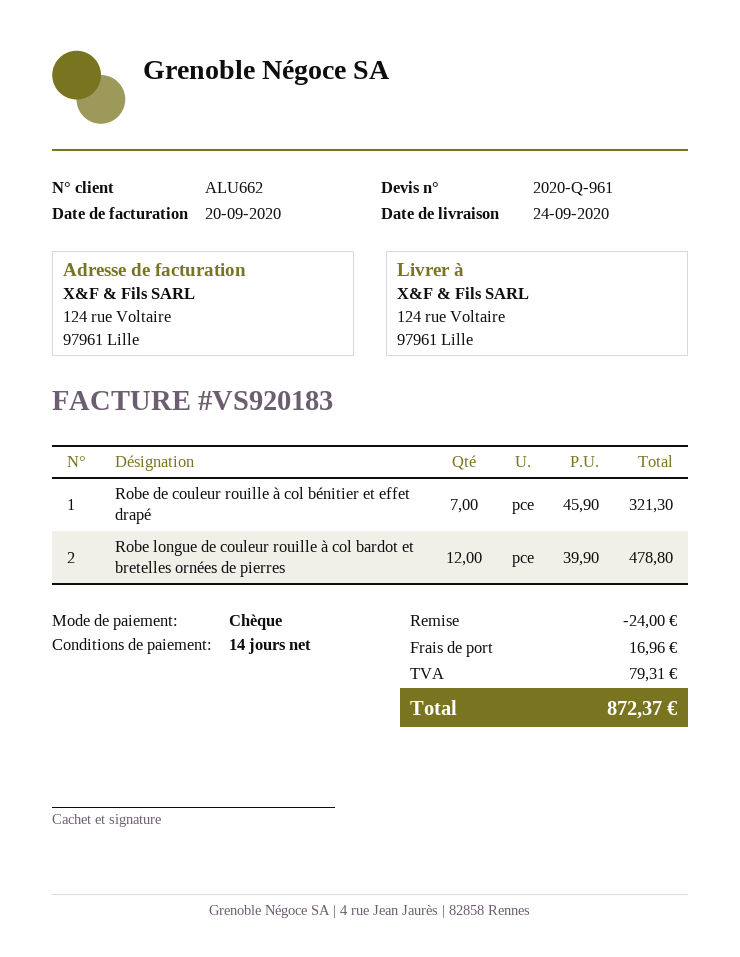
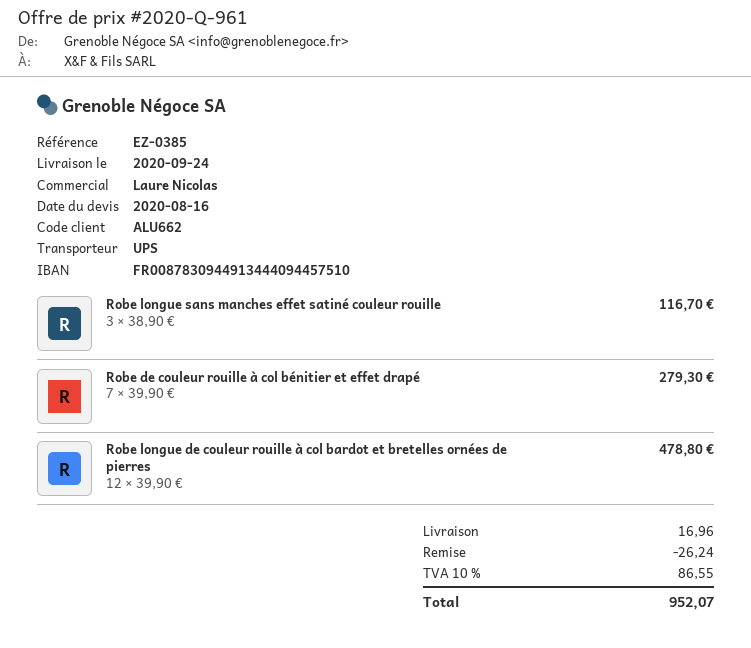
Robe de couleur rouille à col bénitier et effet drapé: 7 x 45.90 = 321.30 -> 7 x 39.90 = 279.30
Robe longue sans manches effet satiné couleur rouille: none -> 3 x 38.90 = 116.70
discount: 24.00 -> 26.24
tax: 79.31 -> 86.55
total: 872.37 -> 952.07

